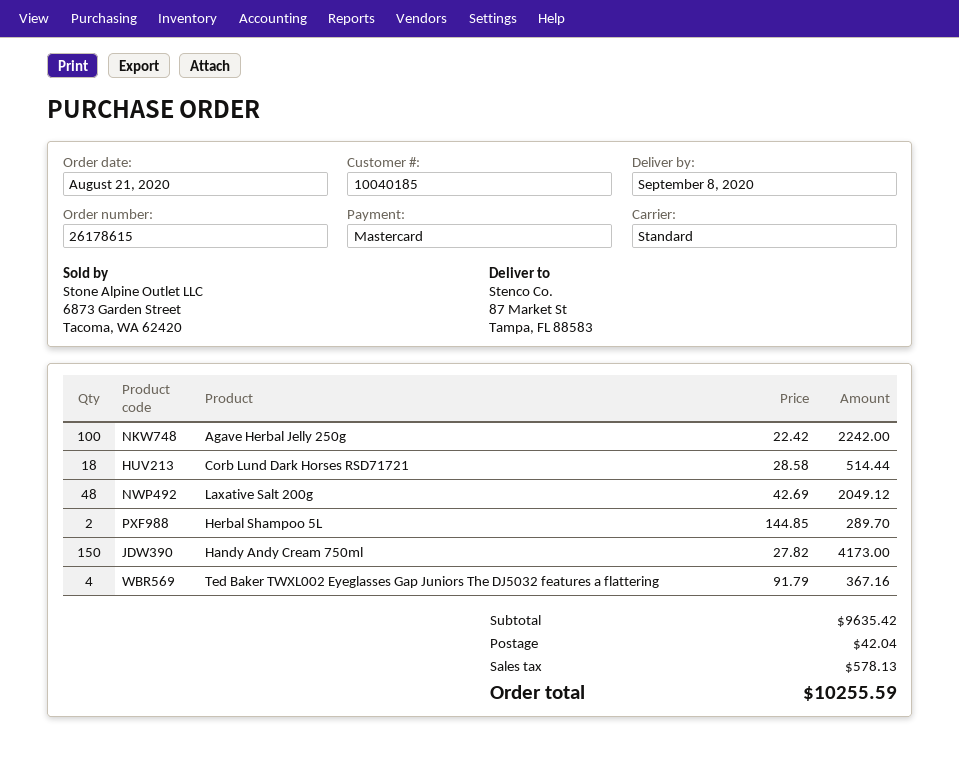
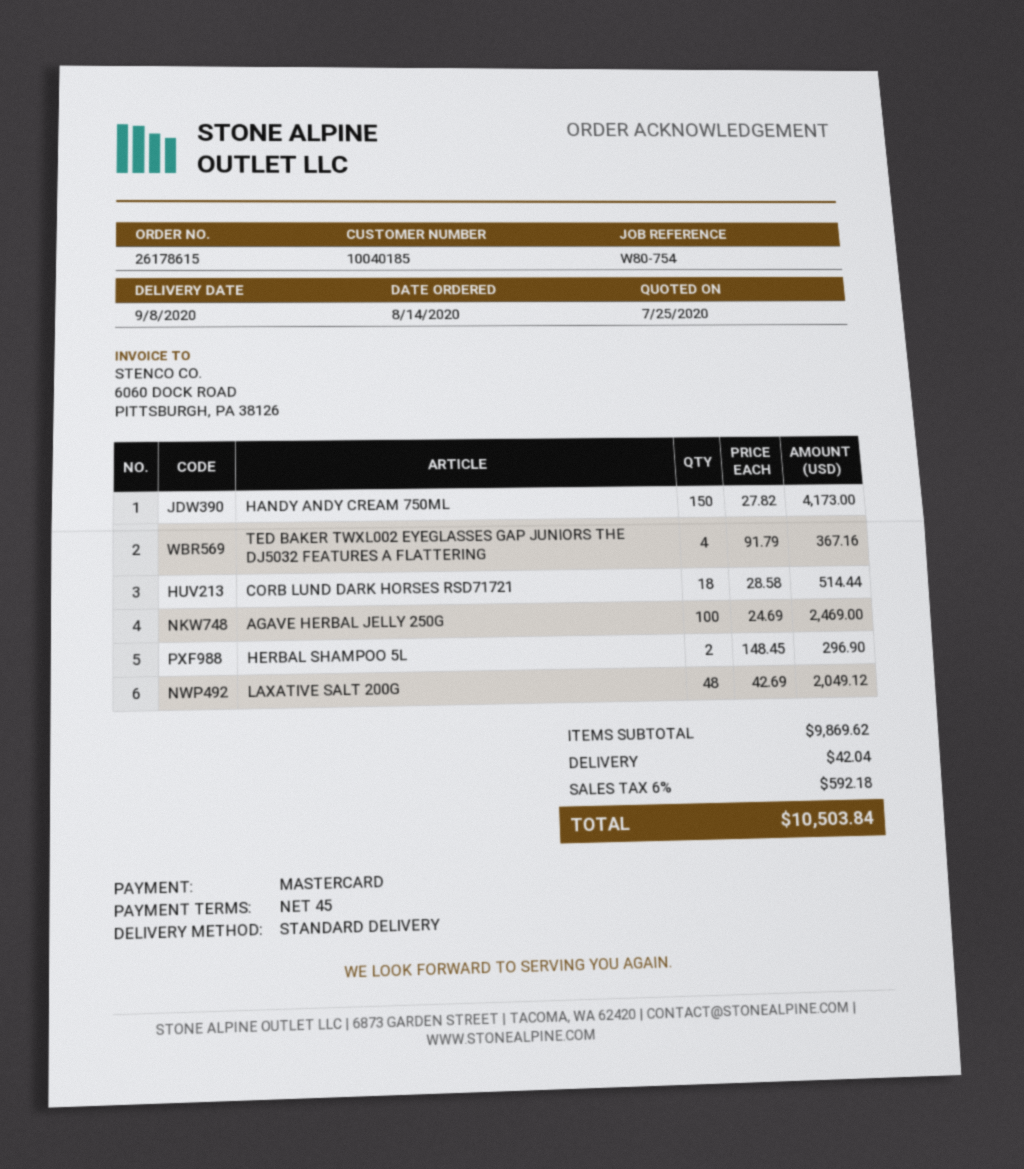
order date: 2020-08-21 -> 2020-08-14
Agave Herbal Jelly 250g: 100 x 22.42 = 2242.00 -> 100 x 24.69 = 2469.00
Herbal Shampoo 5L: 2 x 144.85 = 289.70 -> 2 x 148.45 = 296.90
subtotal: 9635.42 -> 9869.62
tax: 578.13 -> 592.18
total: 10255.59 -> 10503.84

